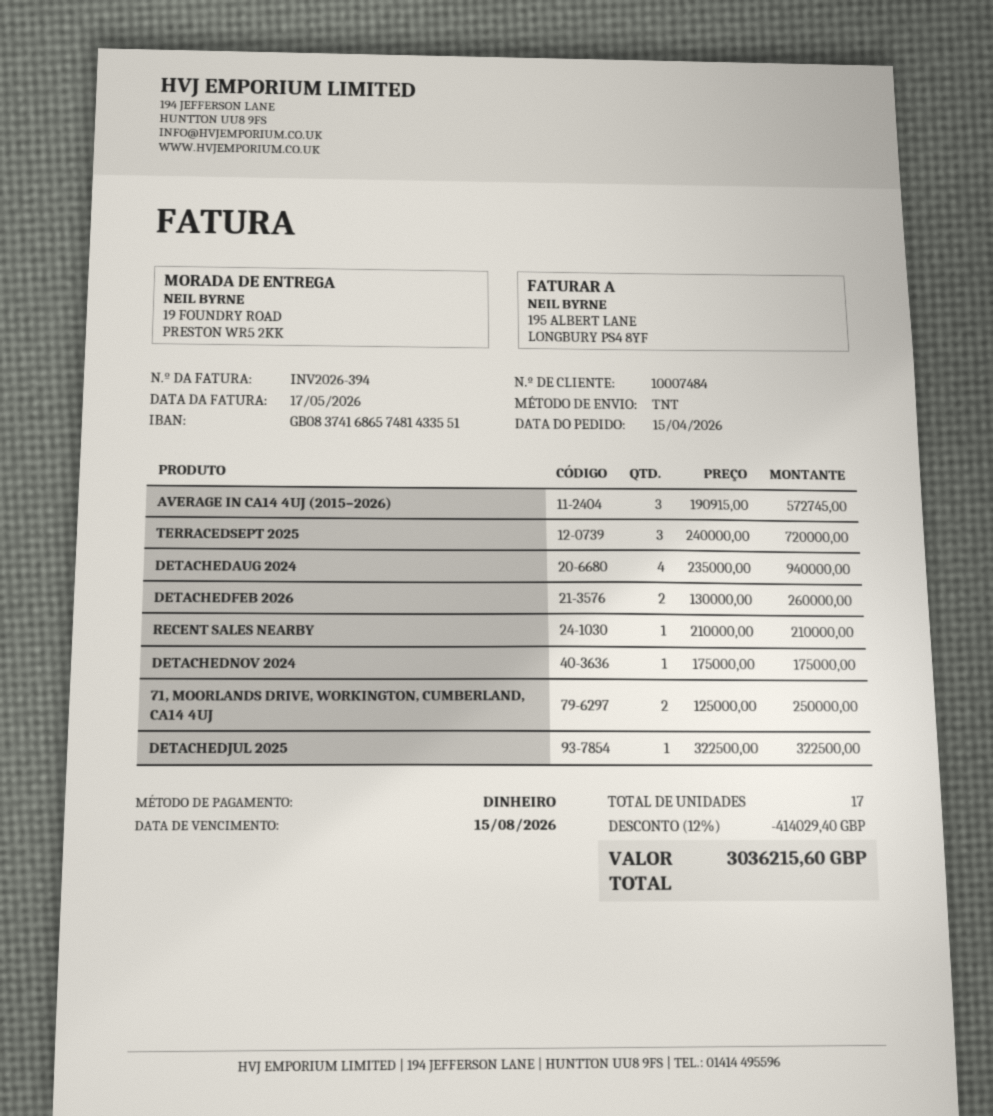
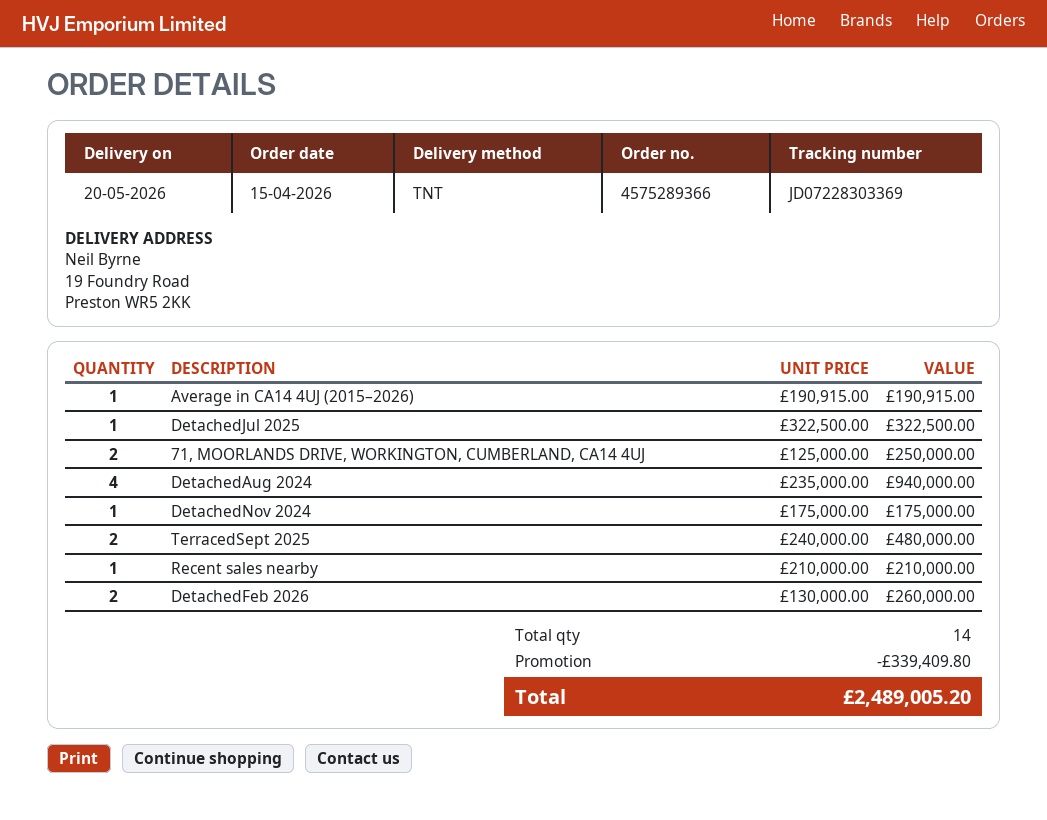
AVERAGE IN CA14 4UJ (2015–2026): 3 x 190915.00 = 572745.00 -> 1 x 190915.00 = 190915.00
TERRACEDSEPT 2025: 3 x 240000.00 = 720000.00 -> 2 x 240000.00 = 480000.00
total quantity: 17 -> 14
discount: 414029.40 -> 339409.80
total: 3036215.60 -> 2489005.20

